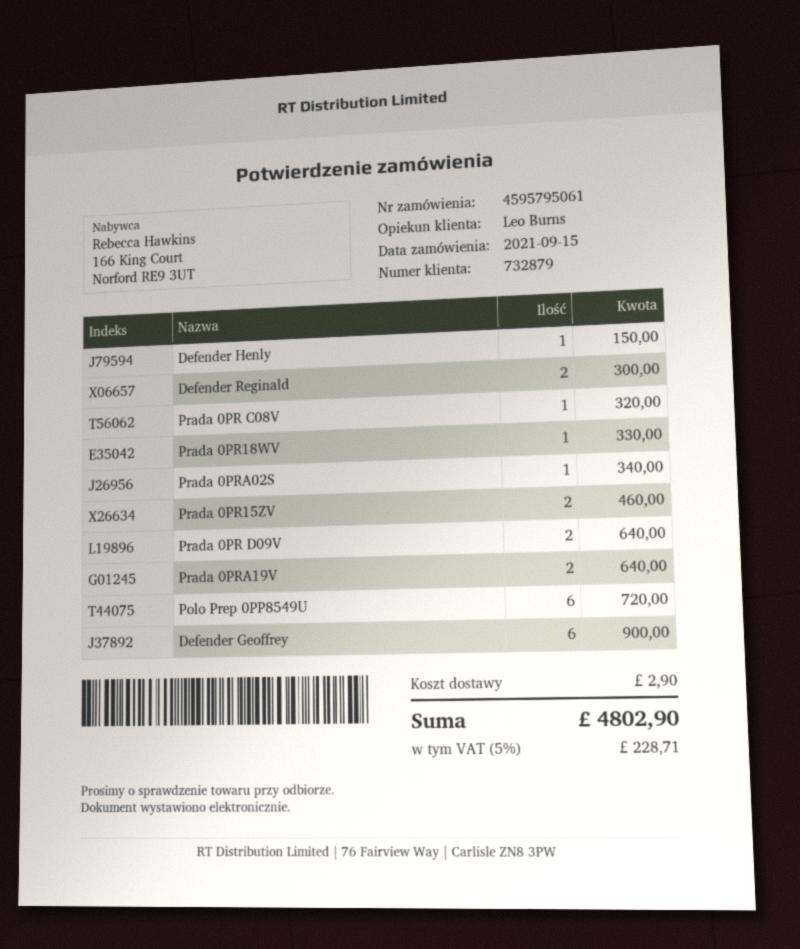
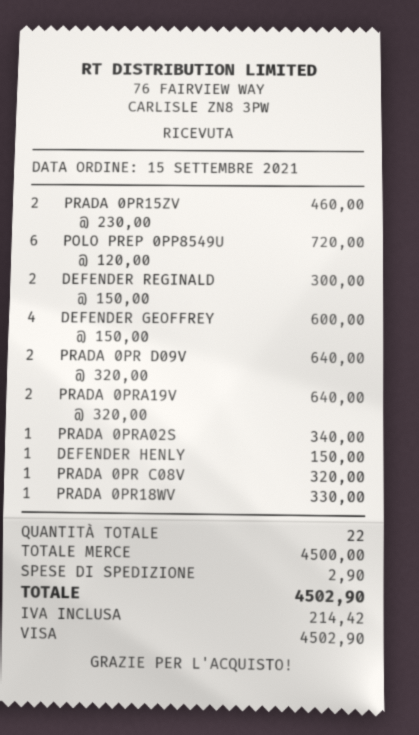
Defender Geoffrey: 6 for 900.00 -> 4 for 600.00
tax: 228.71 -> 214.42
total: 4802.90 -> 4502.90

